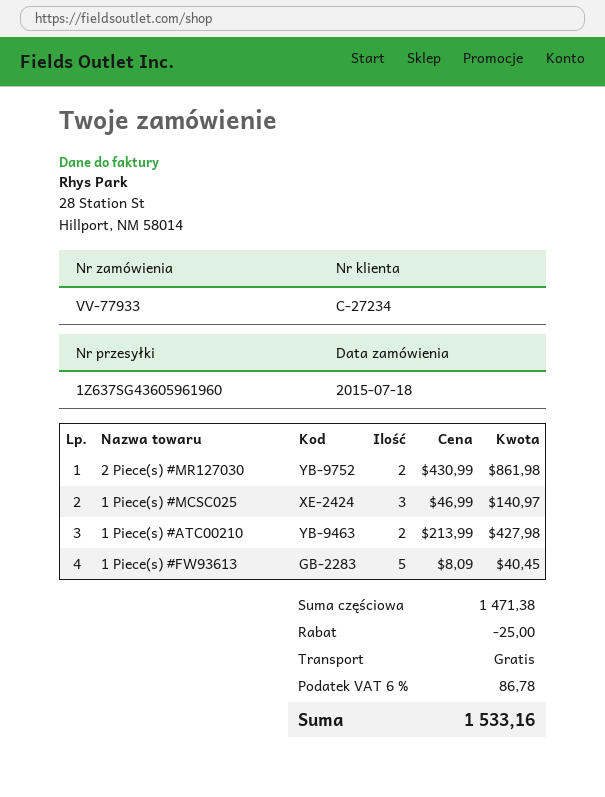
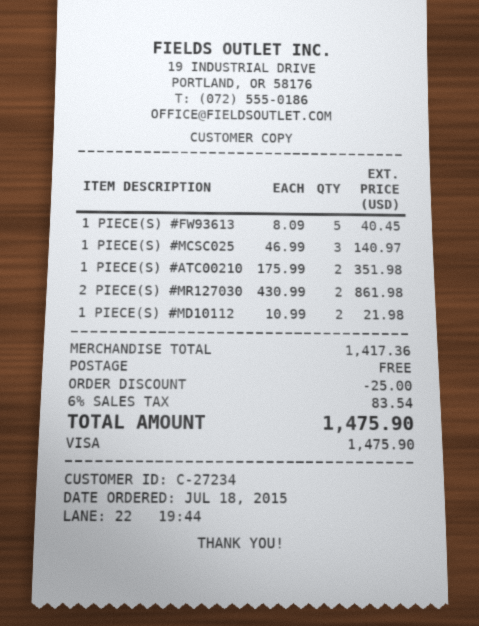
1 Piece(s) #ATC00210: 2 x 213.99 = 427.98 -> 2 x 175.99 = 351.98
1 PIECE(S) #MD10112: none -> 2 x 10.99 = 21.98
subtotal: 1471.38 -> 1417.36
tax: 6% = 86.78 -> 6% = 83.54
total: 1533.16 -> 1475.90

